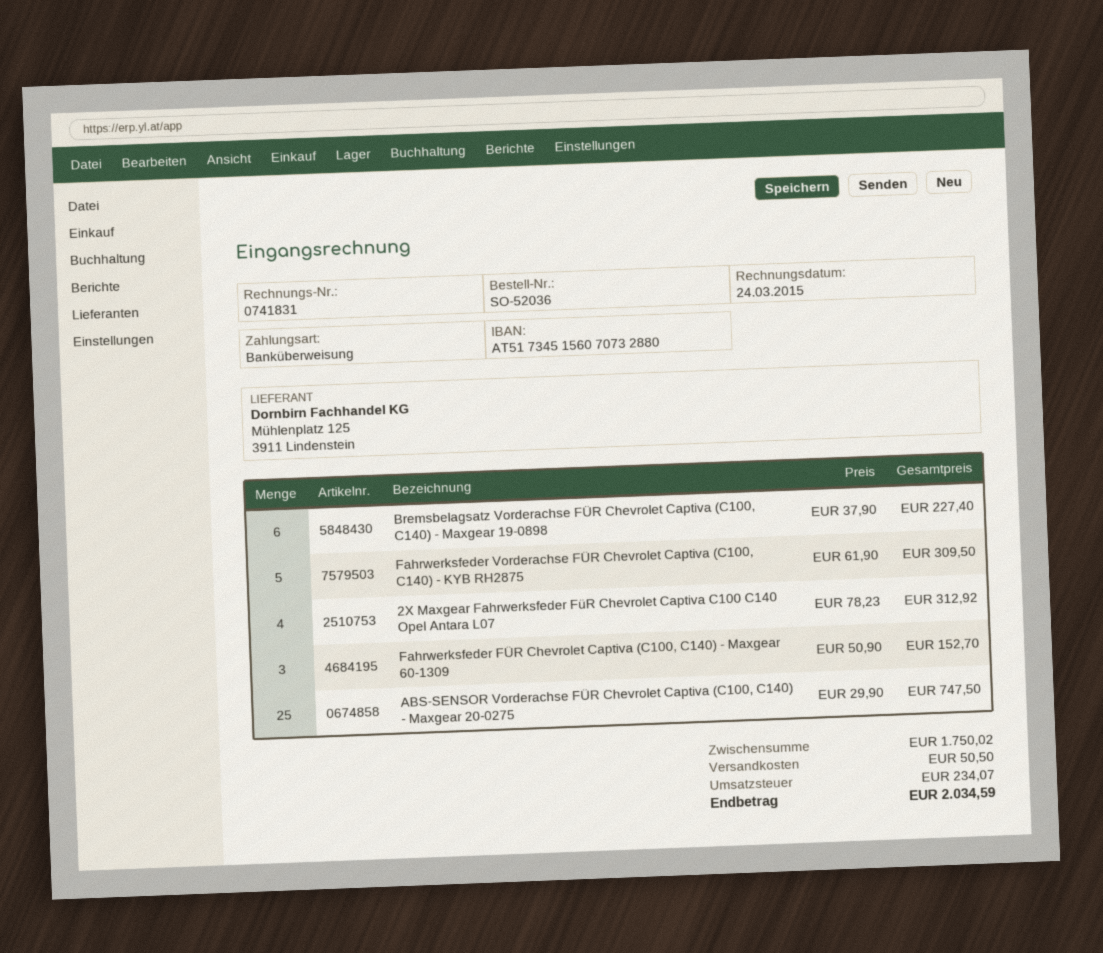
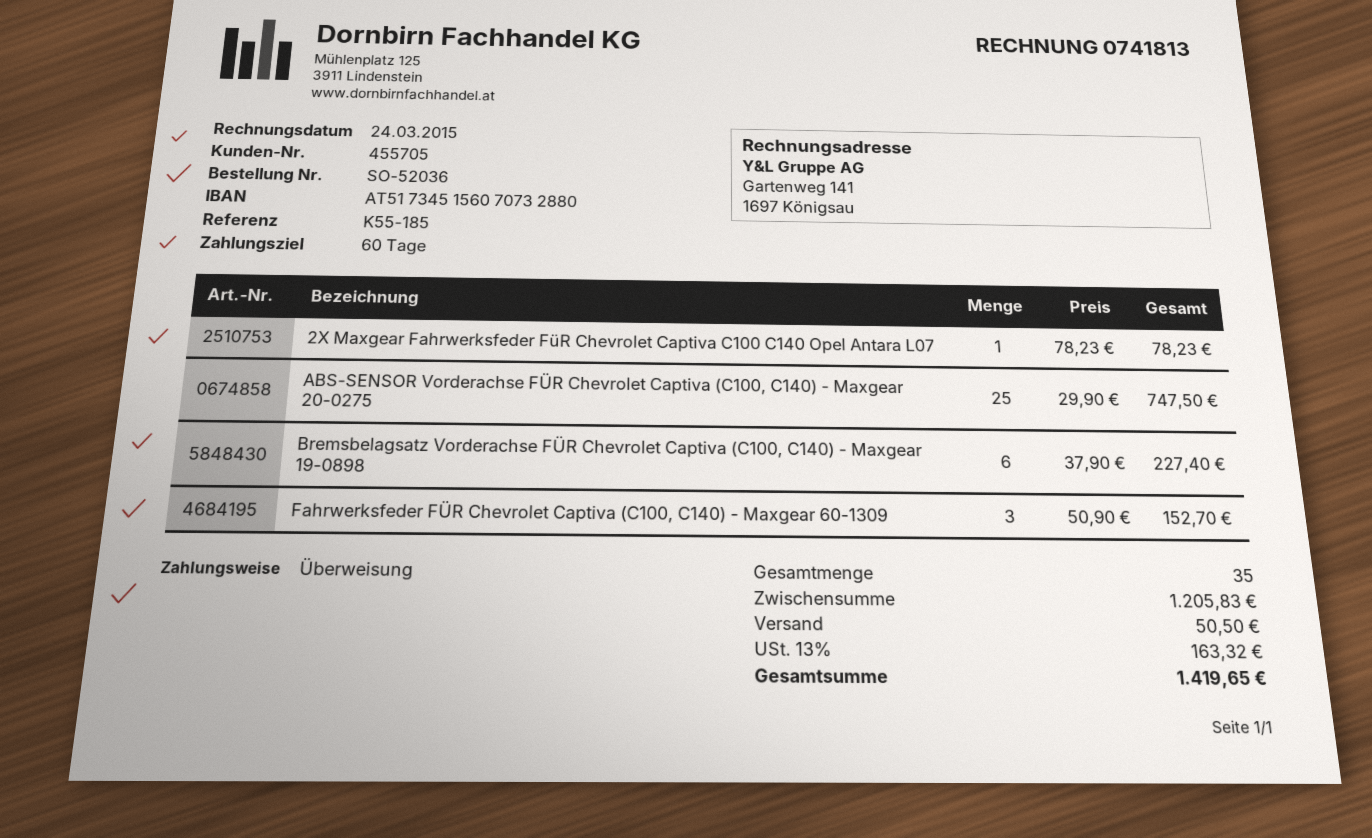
invoice number: 0741831 -> 0741813
Fahrwerksfeder Vorderachse FÜR Chevrolet Captiva (C100, C140) - KYB RH2875: 5 x 61.90 = 309.50 -> none
2X Maxgear Fahrwerksfeder FüR Chevrolet Captiva C100 C140 Opel Antara L07: 4 x 78.23 = 312.92 -> 1 x 78.23 = 78.23
subtotal: 1750.02 -> 1205.83
tax: 234.07 -> 163.32
total: 2034.59 -> 1419.65

